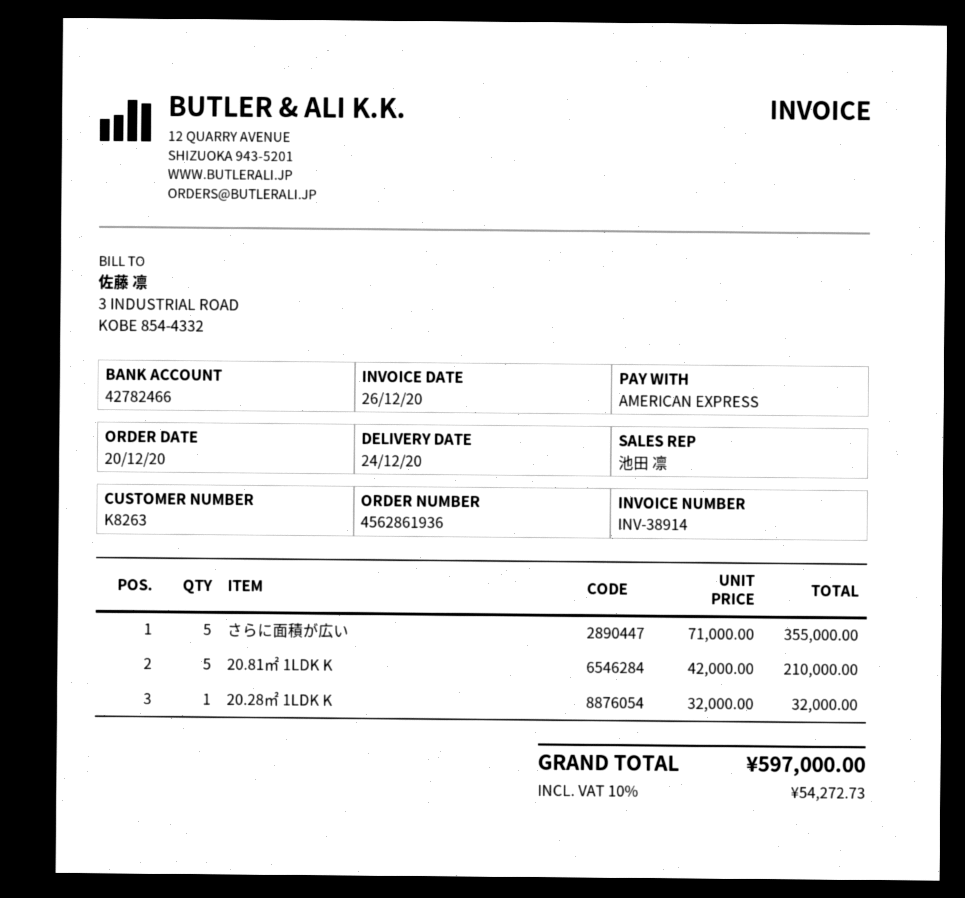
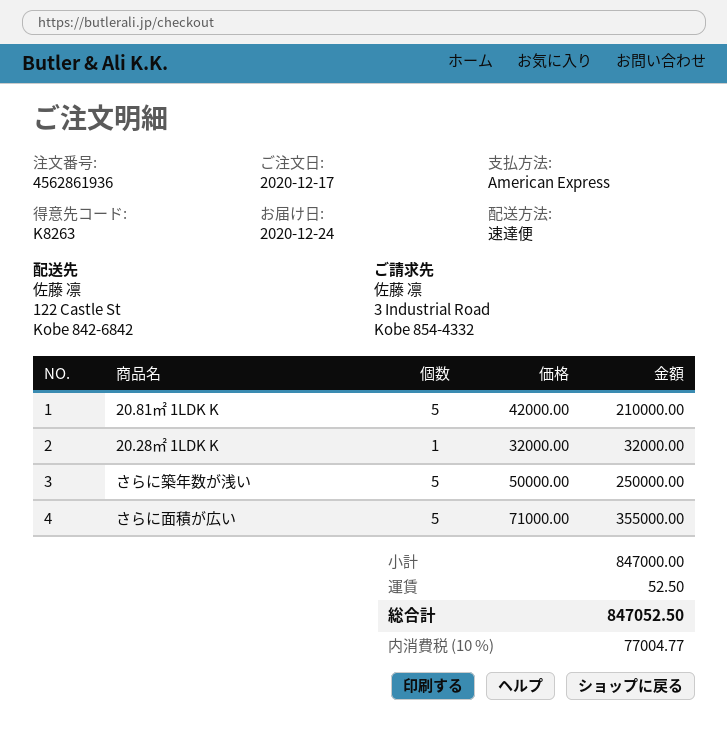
order date: 2020-12-20 -> 2020-12-17
さらに築年数が浅い: none -> 5 x 50000.00 = 250000.00
shipping: none -> 52.50
tax: 10% = 54272.73 -> 10% = 77004.77
total: 597000.00 -> 847052.50

